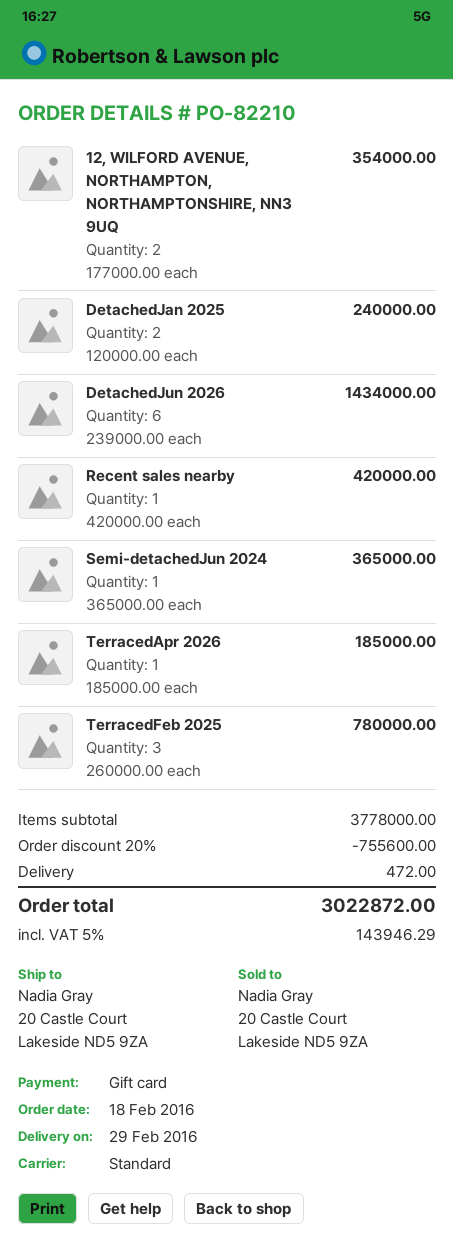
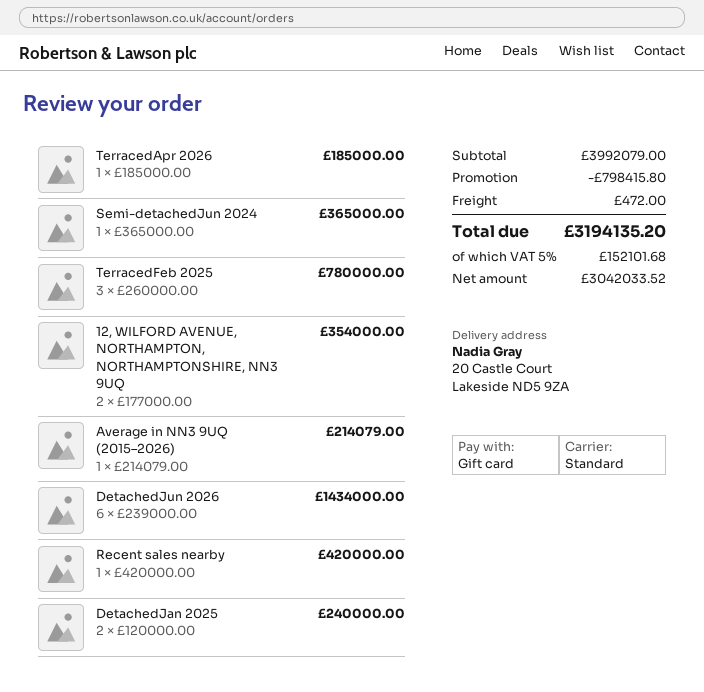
Average in NN3 9UQ (2015–2026): none -> 1 x 214079.00 = 214079.00
subtotal: 3778000.00 -> 3992079.00
discount: 755600.00 -> 798415.80
tax: 5% = 143946.29 -> 5% = 152101.68
total: 3022872.00 -> 3194135.20

